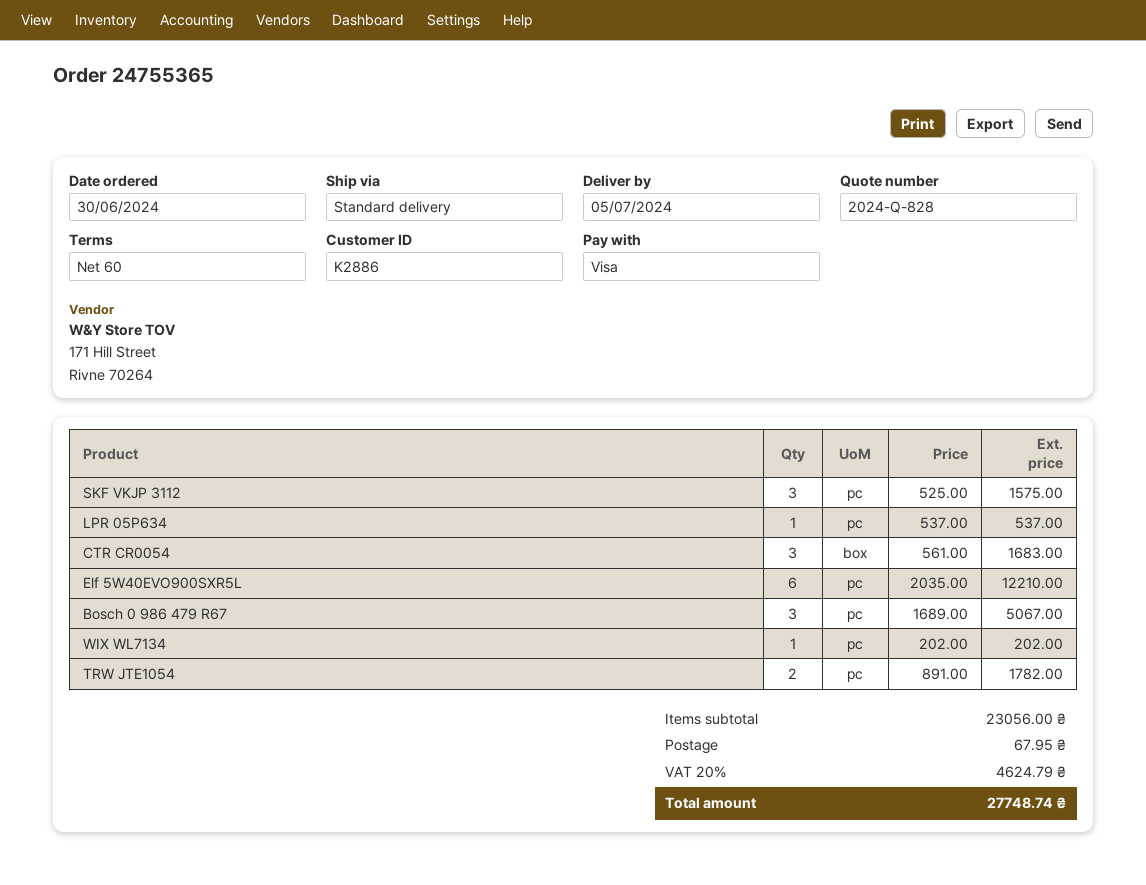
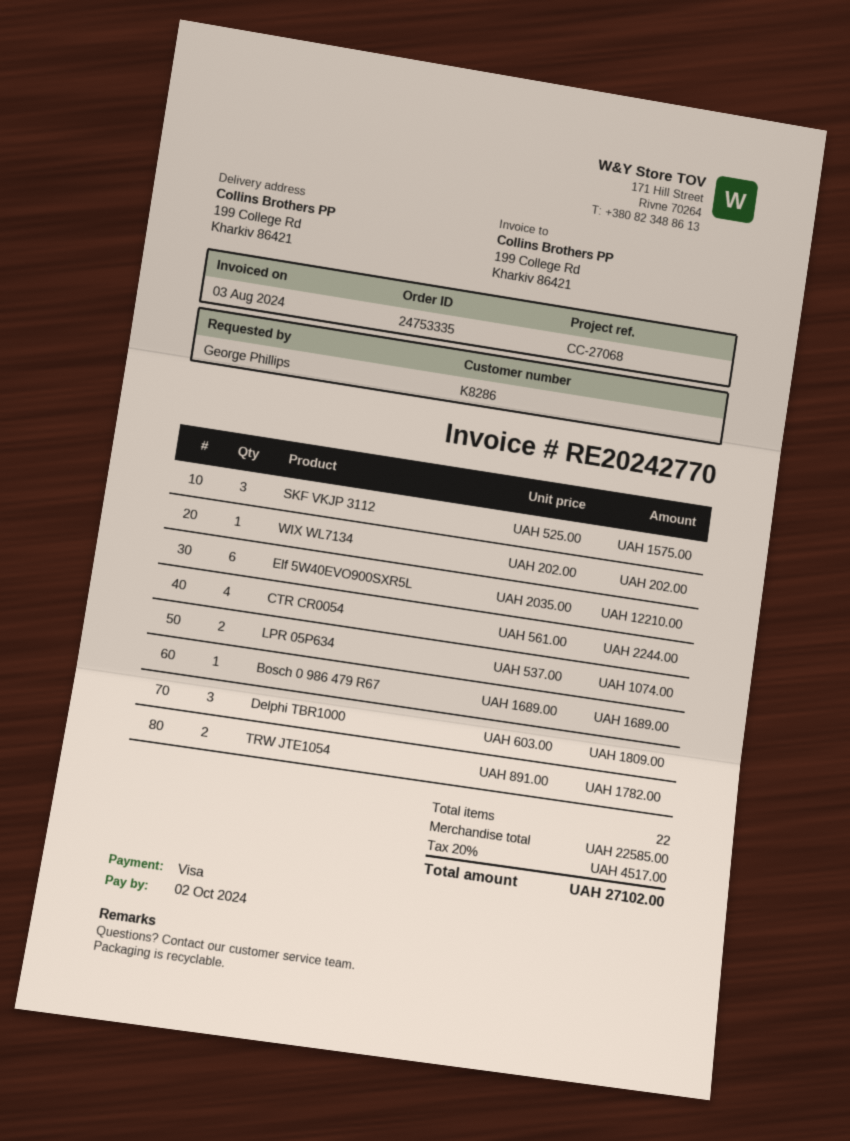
order number: 24755365 -> 24753335
customer number: K2886 -> K8286
LPR 05P634: 1 x 537.00 = 537.00 -> 2 x 537.00 = 1074.00
CTR CR0054: 3 x 561.00 = 1683.00 -> 4 x 561.00 = 2244.00
Bosch 0 986 479 R67: 3 x 1689.00 = 5067.00 -> 1 x 1689.00 = 1689.00
Delphi TBR1000: none -> 3 x 603.00 = 1809.00
subtotal: 23056.00 -> 22585.00
shipping: 67.95 -> none
tax: 20% = 4624.79 -> 20% = 4517.00
total: 27748.74 -> 27102.00

